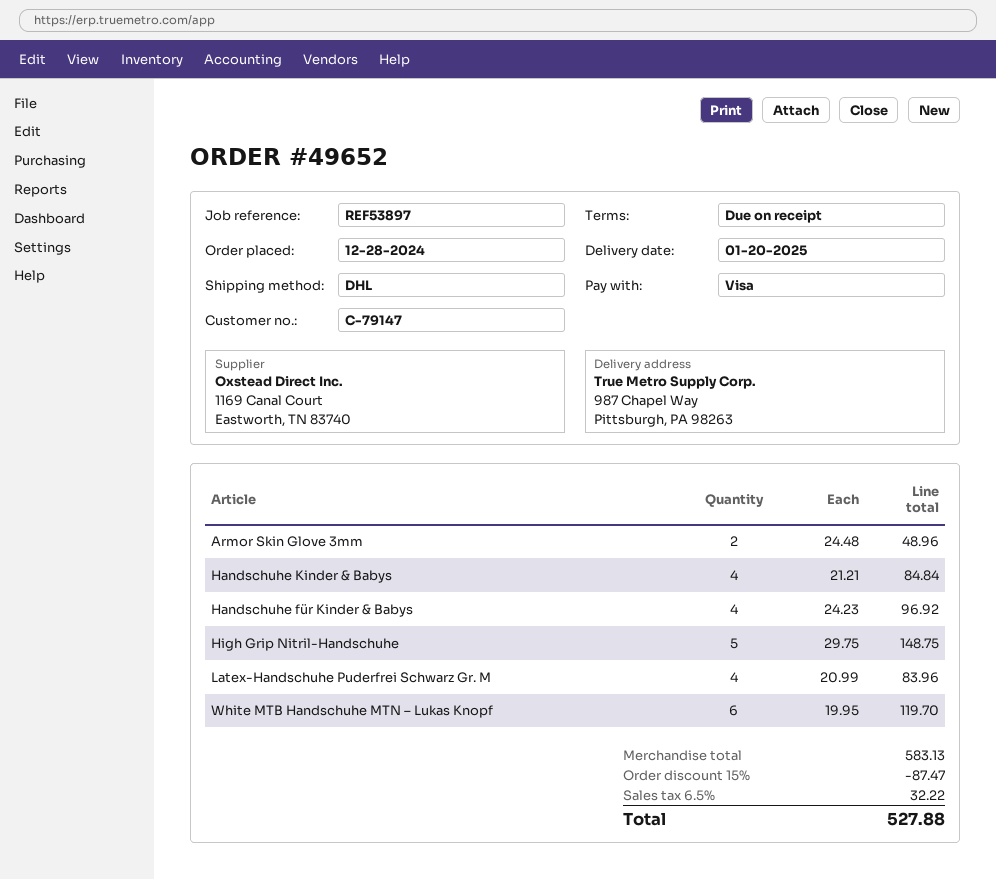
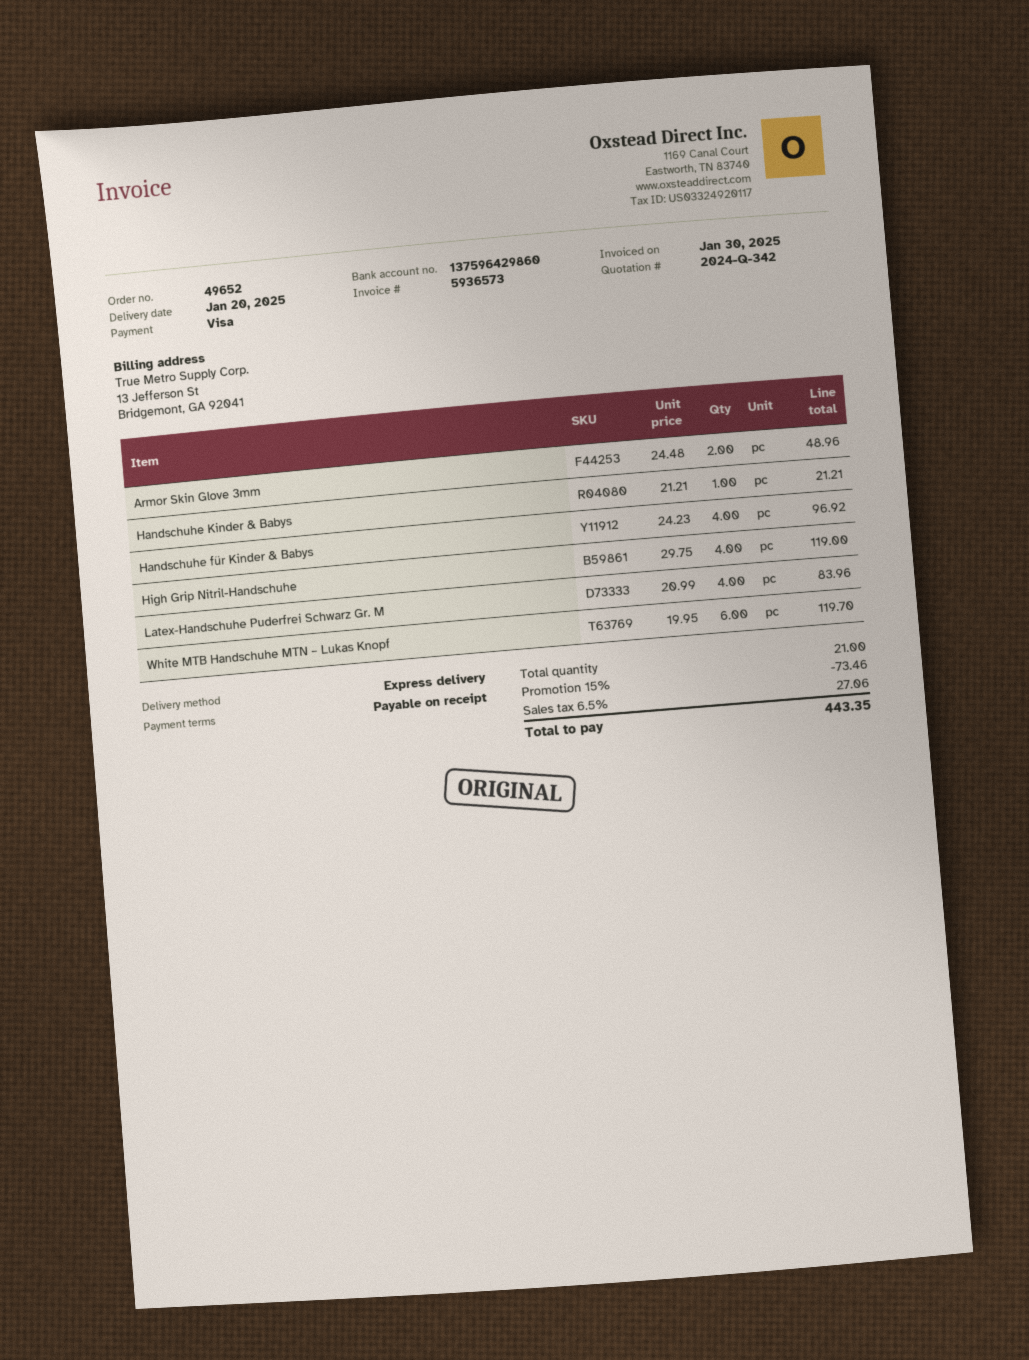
shipping method: DHL -> express
Handschuhe Kinder & Babys: 4 x 21.21 = 84.84 -> 1 x 21.21 = 21.21
High Grip Nitril-Handschuhe: 5 x 29.75 = 148.75 -> 4 x 29.75 = 119.00
discount: 15% = 87.47 -> 15% = 73.46
tax: 6.5% = 32.22 -> 6.5% = 27.06
total: 527.88 -> 443.35

